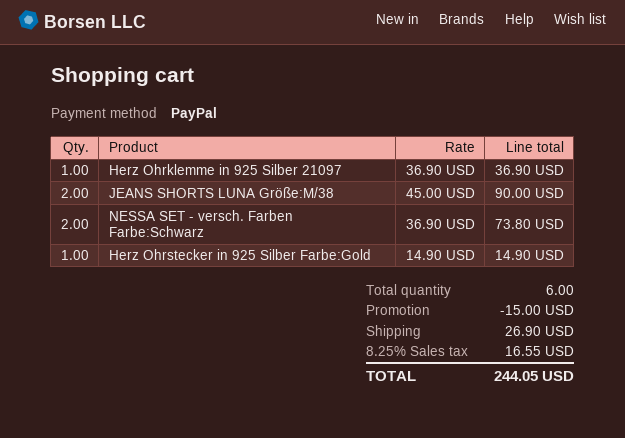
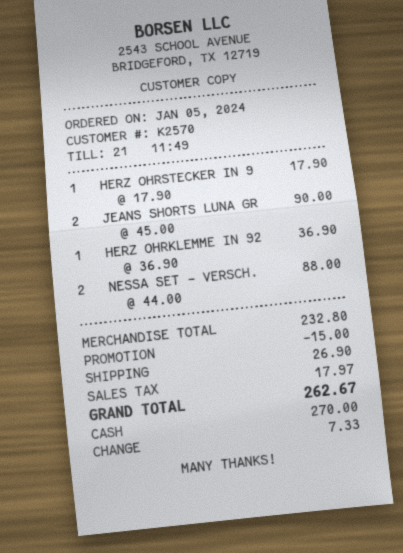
payment method: PayPal -> cash
NESSA SET - versch. Farben Farbe:Schwarz: 2 x 36.90 = 73.80 -> 2 x 44.00 = 88.00
Herz Ohrstecker in 925 Silber Farbe:Gold: 1 x 14.90 = 14.90 -> 1 x 17.90 = 17.90
tax: 16.55 -> 17.97
total: 244.05 -> 262.67

